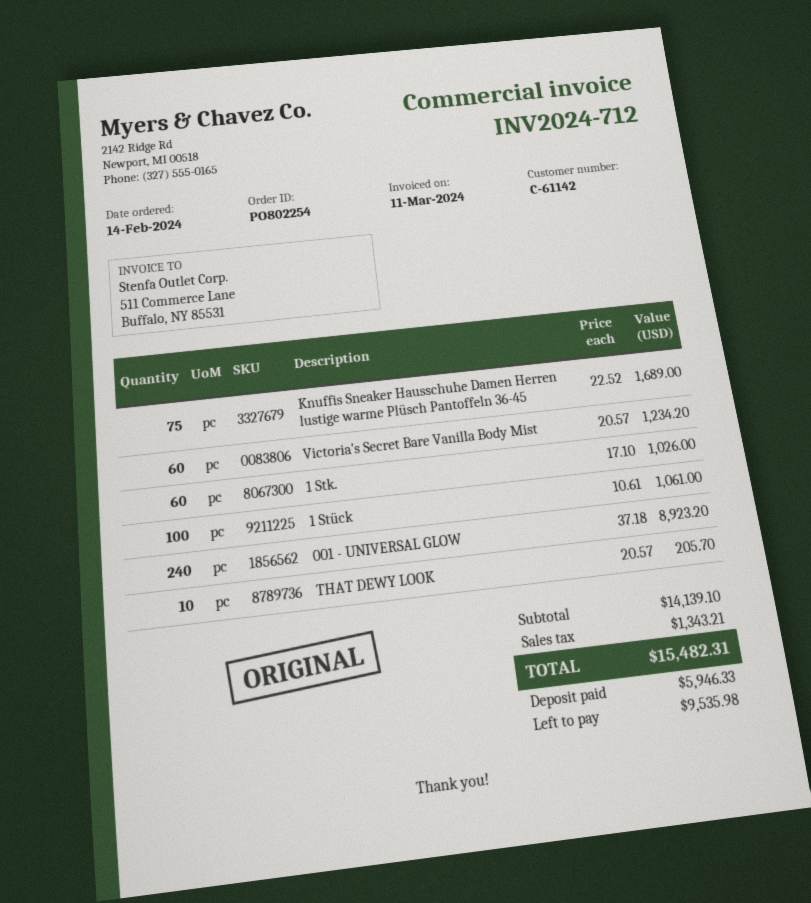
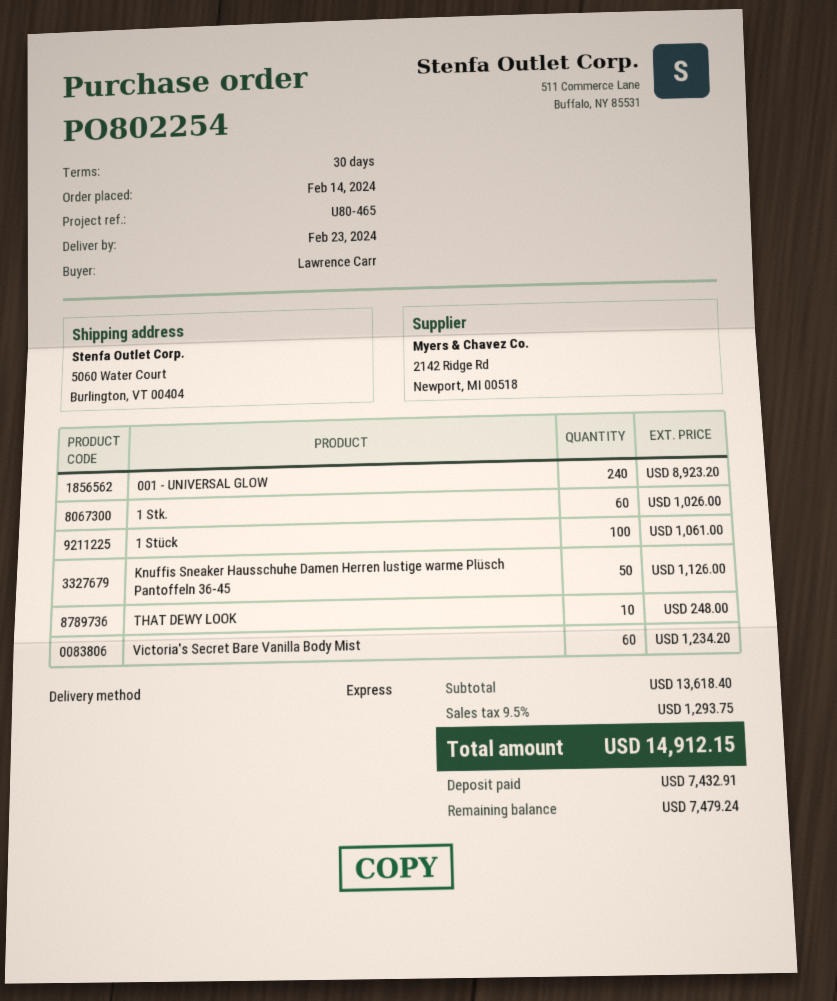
Knuffis Sneaker Hausschuhe Damen Herren lustige warme Plüsch Pantoffeln 36-45: 75 for 1689.00 -> 50 for 1126.00
THAT DEWY LOOK: 10 for 205.70 -> 10 for 248.00
subtotal: 14139.10 -> 13618.40
tax: 1343.21 -> 1293.75
total: 15482.31 -> 14912.15
deposit: 5946.33 -> 7432.91
balance: 9535.98 -> 7479.24

